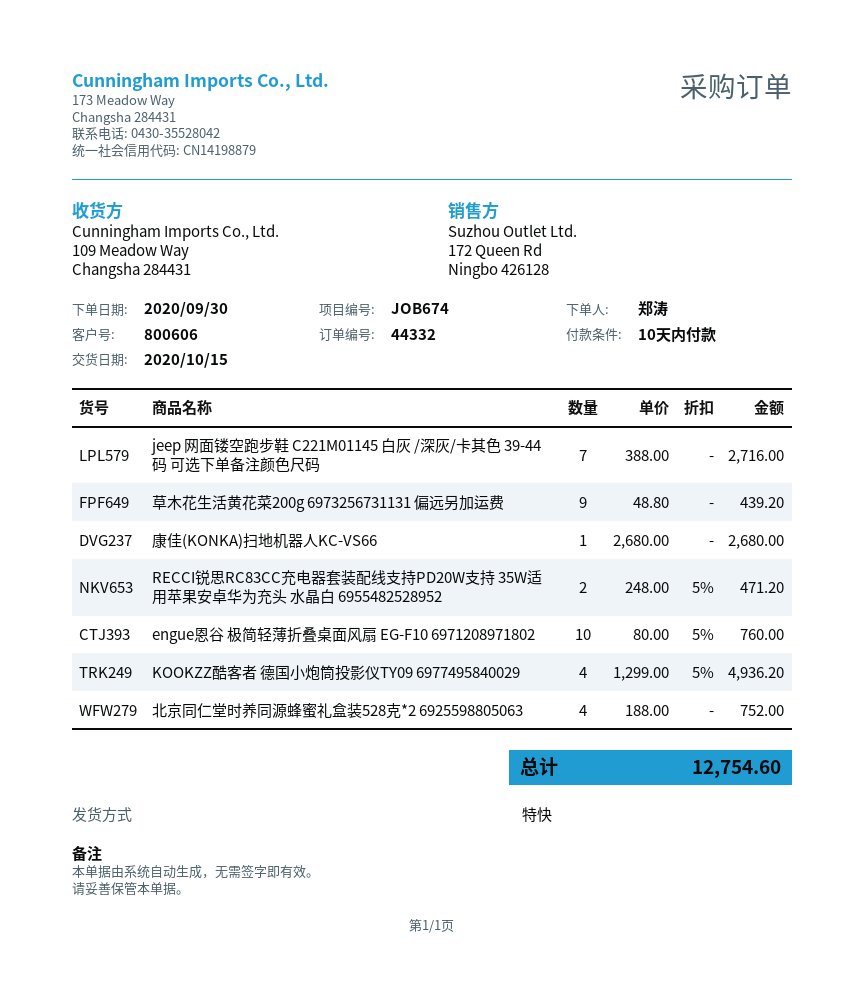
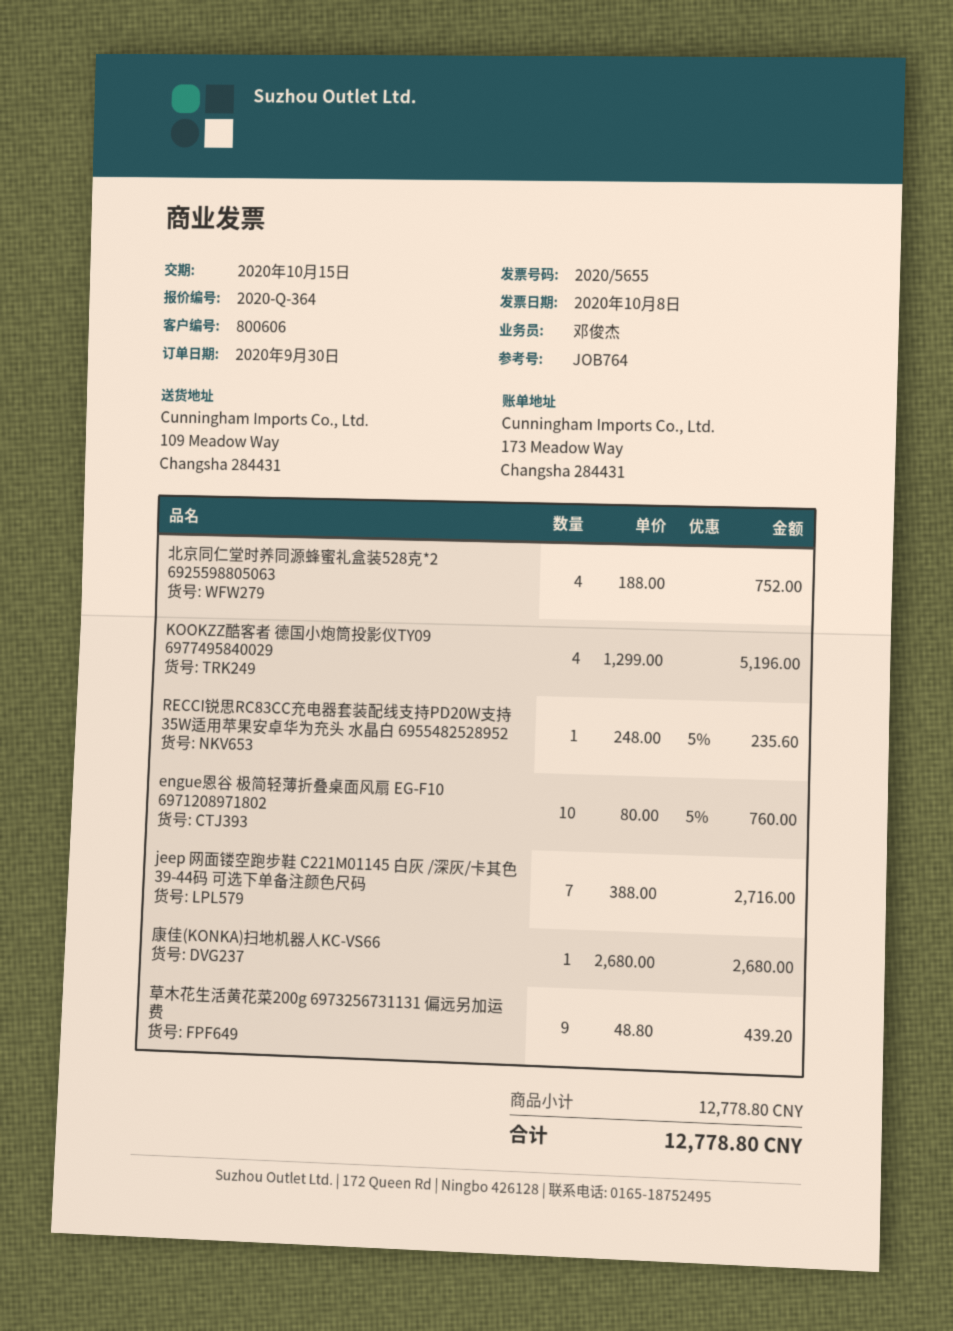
reference: JOB674 -> JOB764
RECCI锐思RC83CC充电器套装配线支持PD20W支持 35W适用苹果安卓华为充头 水晶白 6955482528952: 2 x 248.00 - 5% = 471.20 -> 1 x 248.00 - 5% = 235.60
KOOKZZ酷客者 德国小炮筒投影仪TY09 6977495840029: 4 x 1299.00 - 5% = 4936.20 -> 4 x 1299.00 = 5196.00
total: 12754.60 -> 12778.80

